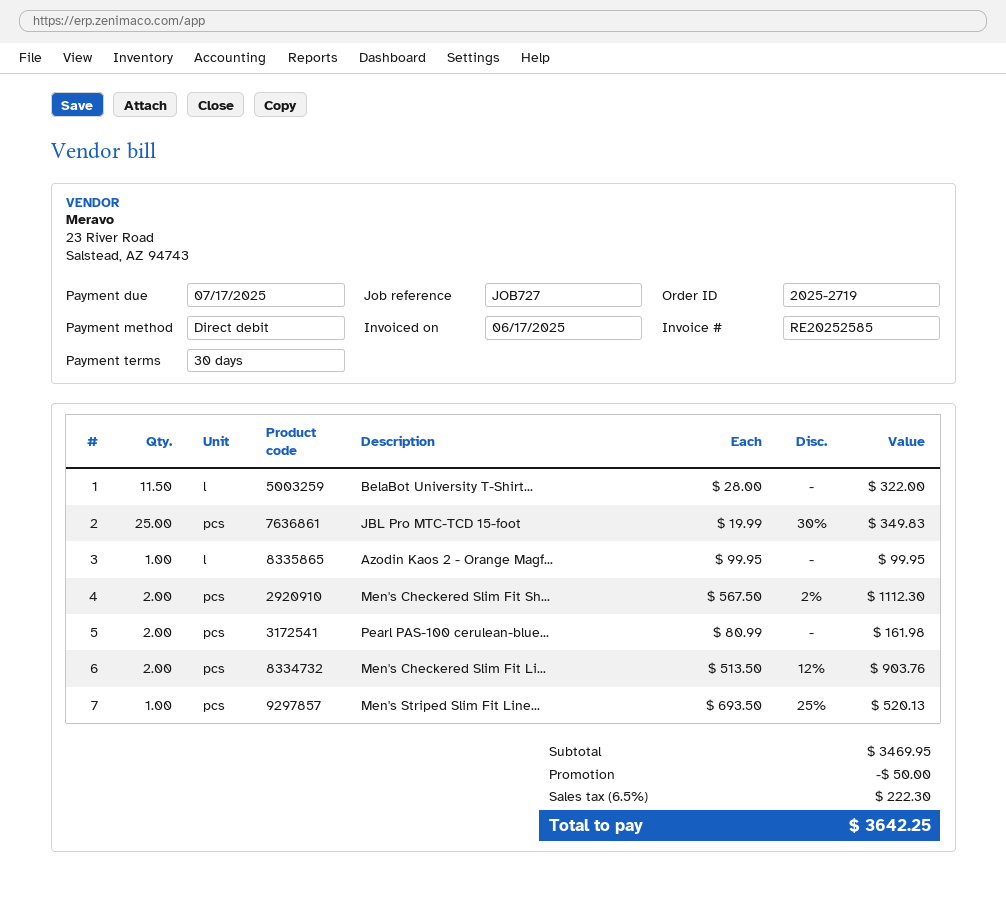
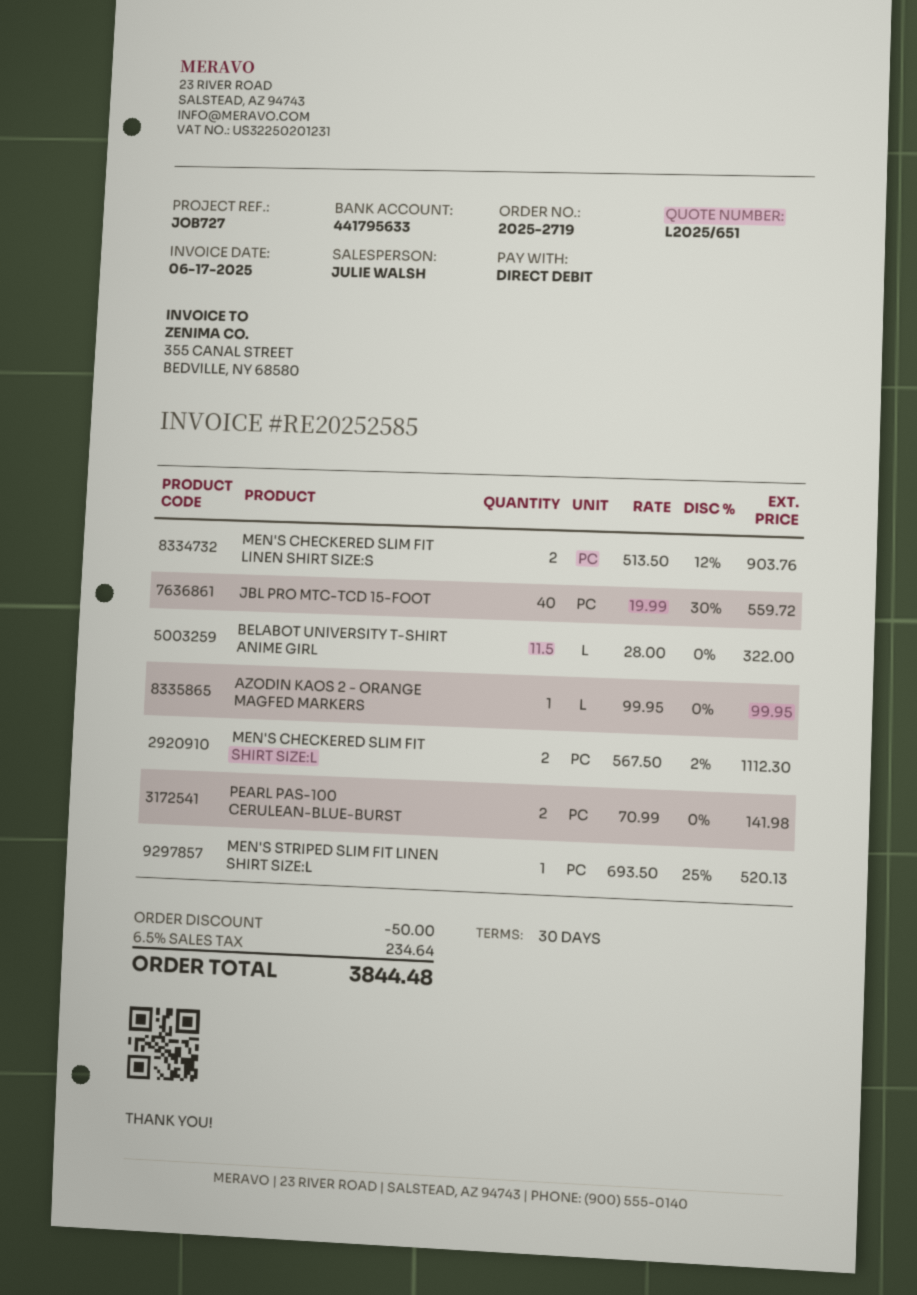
JBL Pro MTC-TCD 15-foot: 25 x 19.99 - 30% = 349.83 -> 40 x 19.99 - 30% = 559.72
Pearl PAS-100 cerulean-blue...: 2 x 80.99 = 161.98 -> 2 x 70.99 = 141.98
tax: 6.5% = 222.30 -> 6.5% = 234.64
total: 3642.25 -> 3844.48

